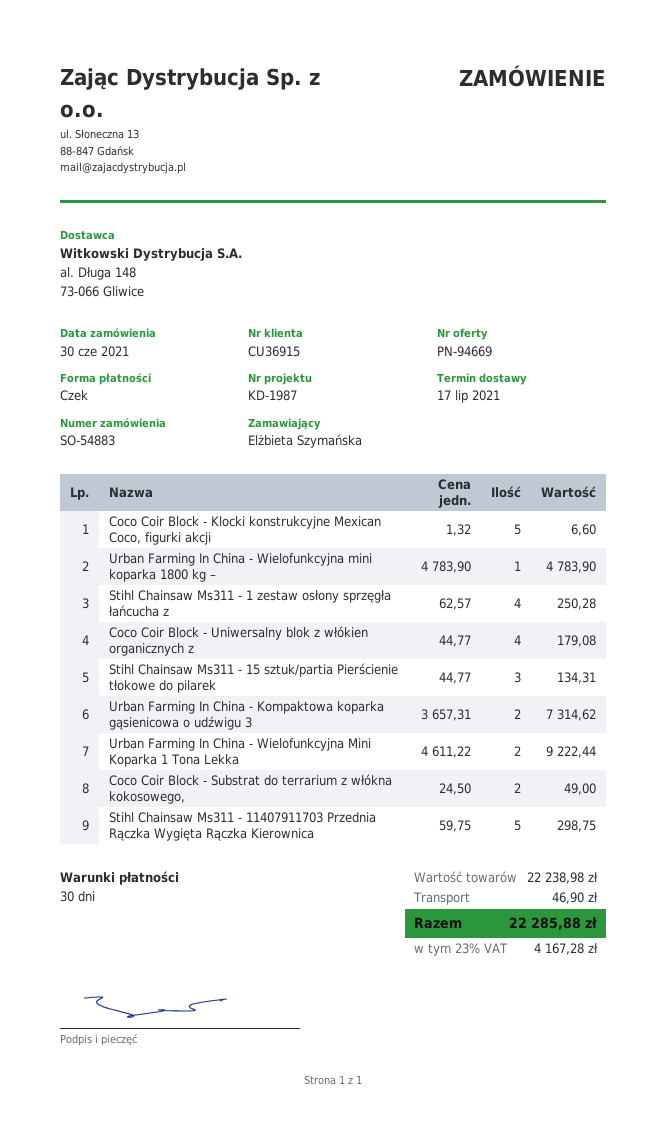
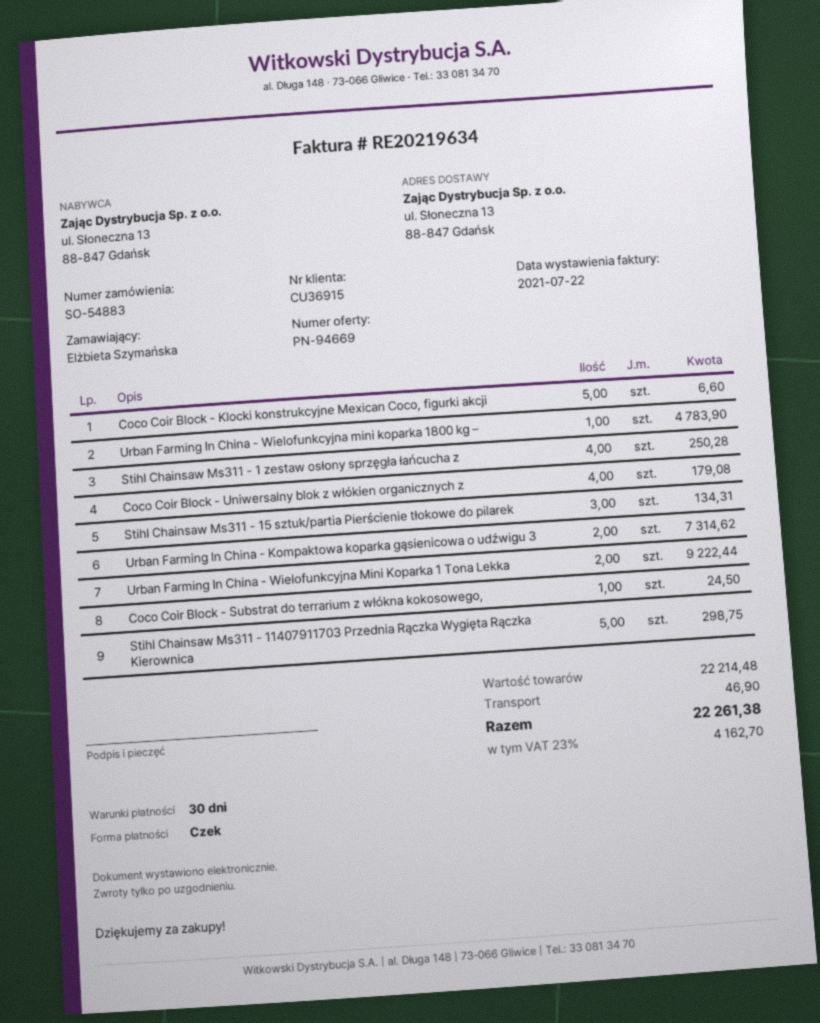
Coco Coir Block - Substrat do terrarium z włókna kokosowego,: 2 for 49.00 -> 1 for 24.50
subtotal: 22238.98 -> 22214.48
tax: 23% = 4167.28 -> 23% = 4162.70
total: 22285.88 -> 22261.38

